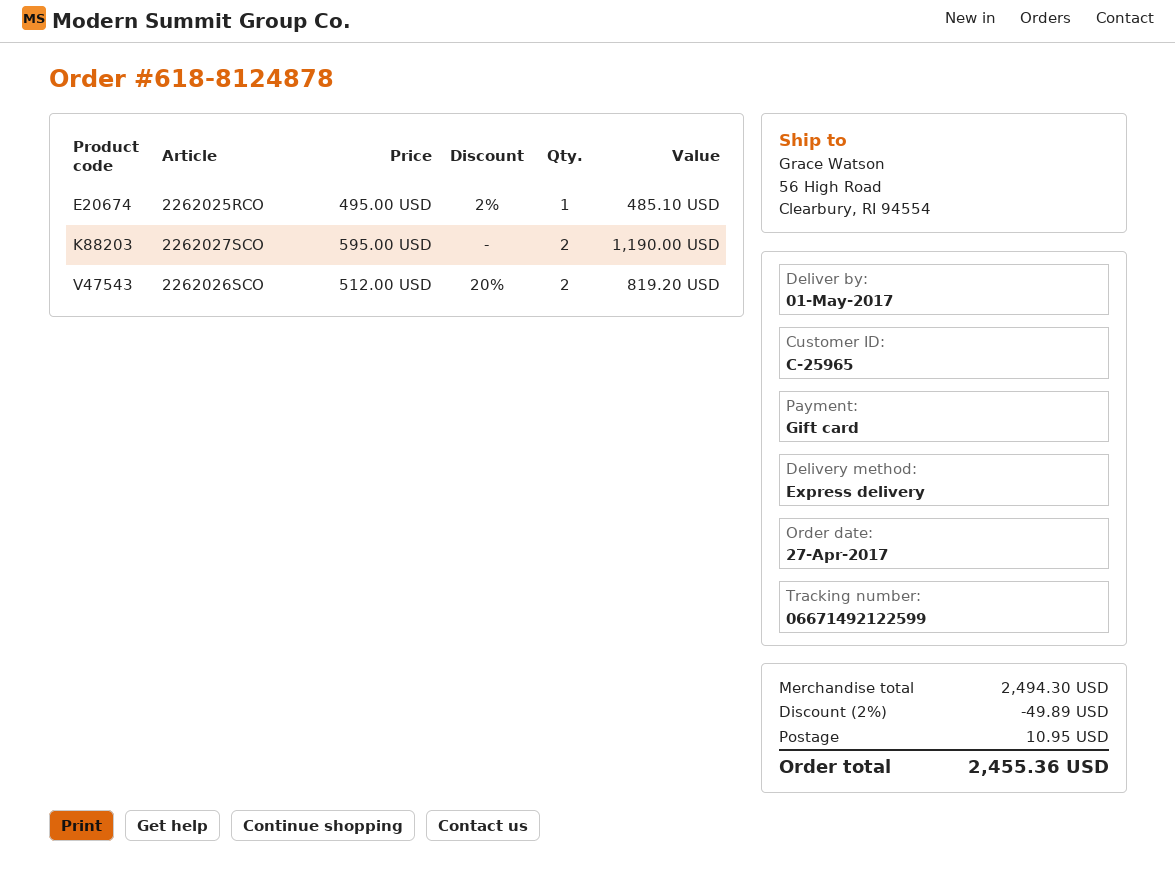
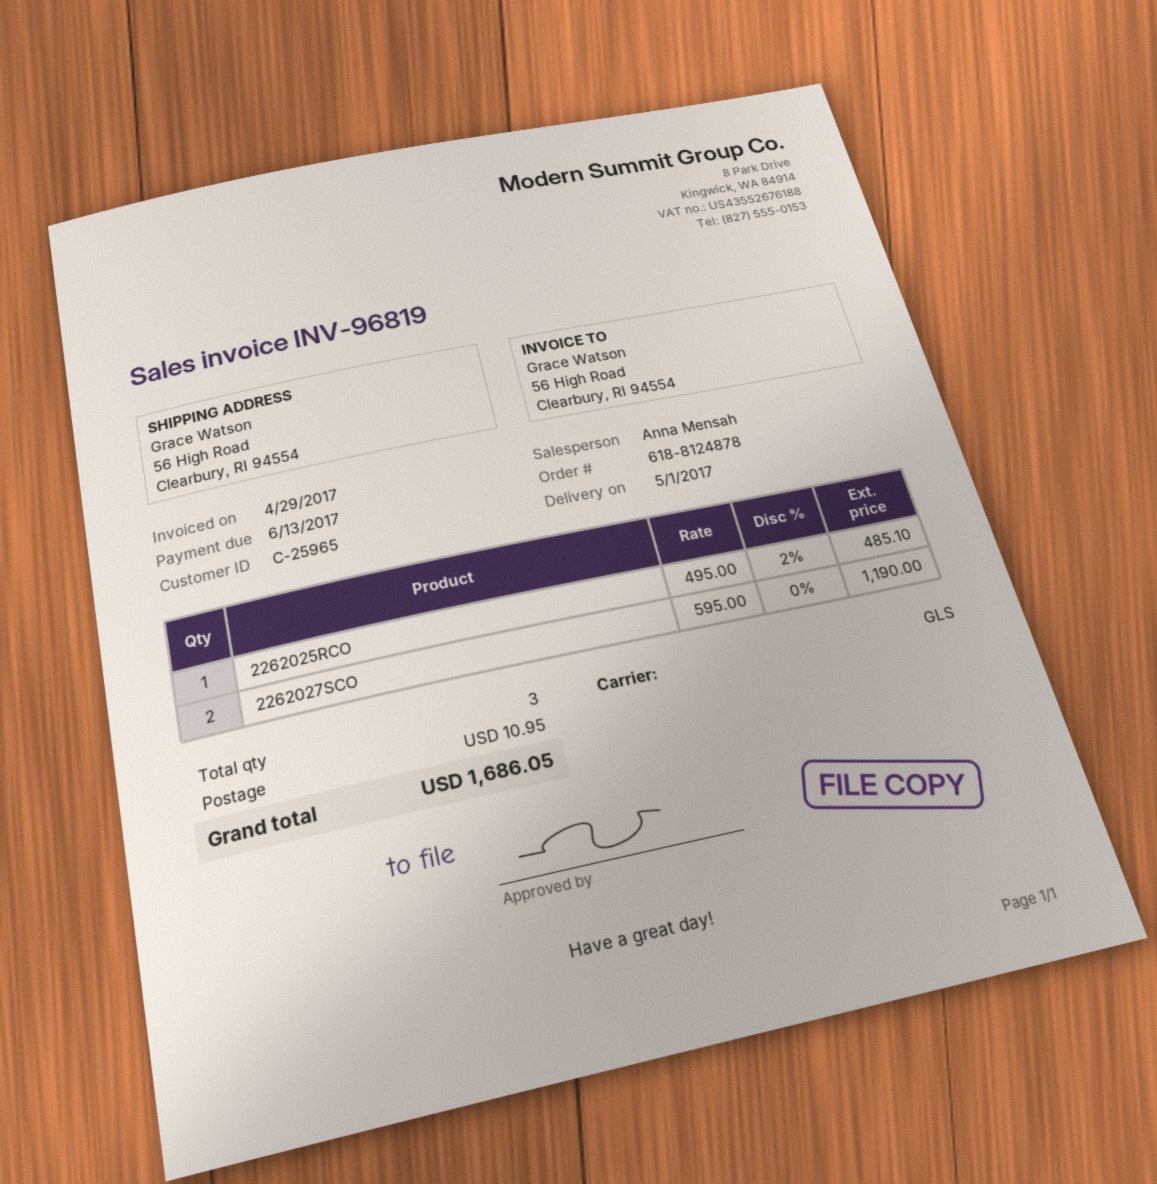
shipping method: express -> GLS
2262026SCO: 2 x 512.00 - 20% = 819.20 -> none
discount: 2% = 49.89 -> none
total: 2455.36 -> 1686.05

